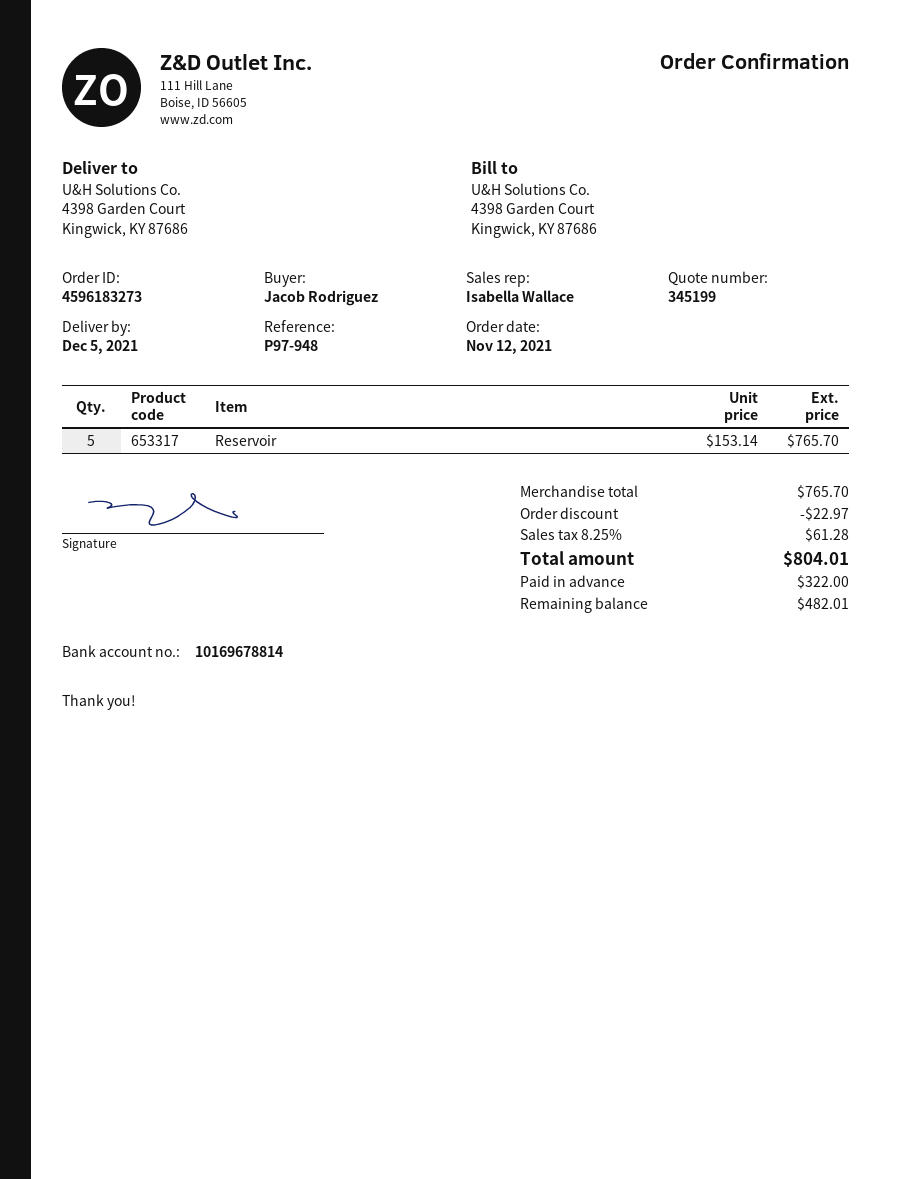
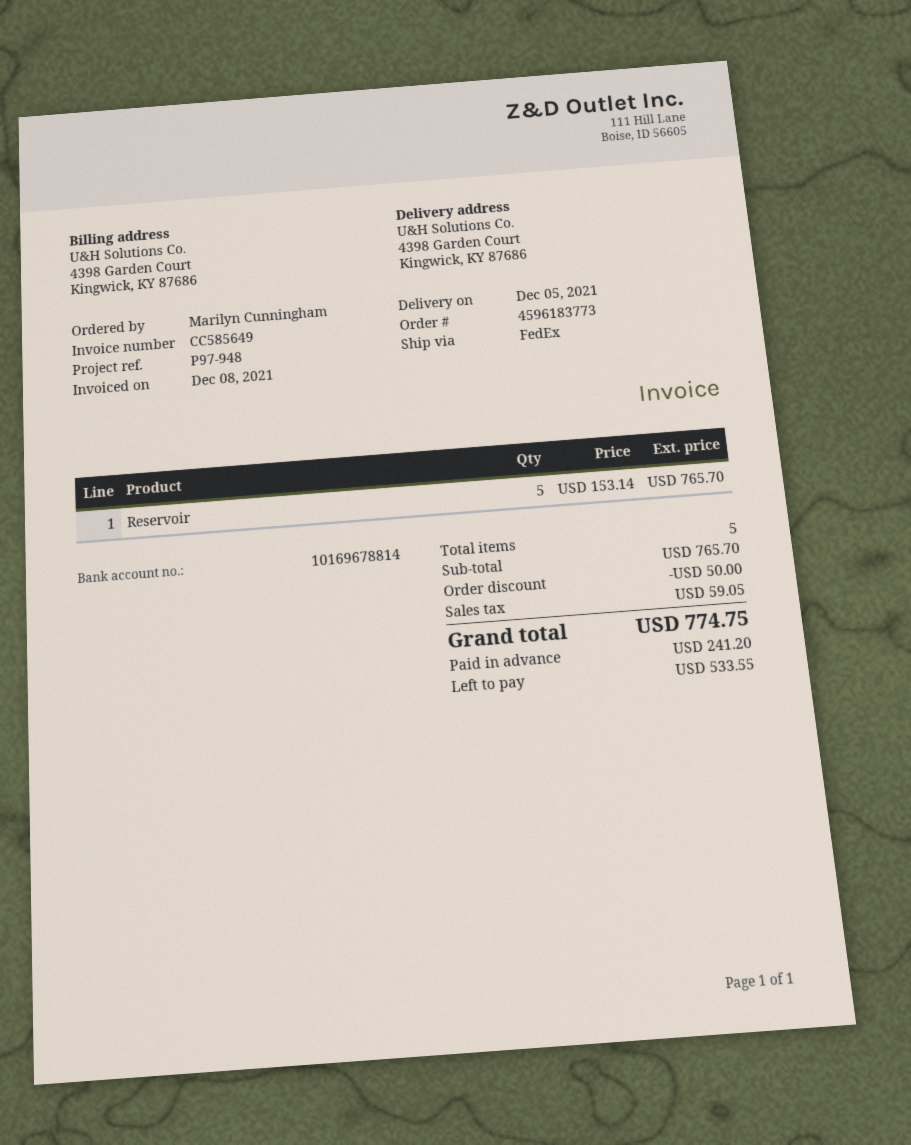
order number: 4596183273 -> 4596183773
ordered by: Jacob Rodriguez -> Marilyn Cunningham
discount: 22.97 -> 50.00
tax: 61.28 -> 59.05
total: 804.01 -> 774.75
deposit: 322.00 -> 241.20
balance: 482.01 -> 533.55

